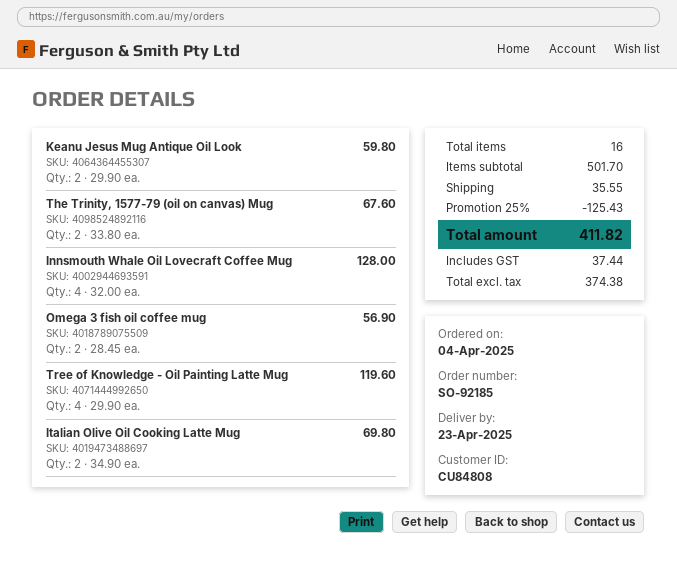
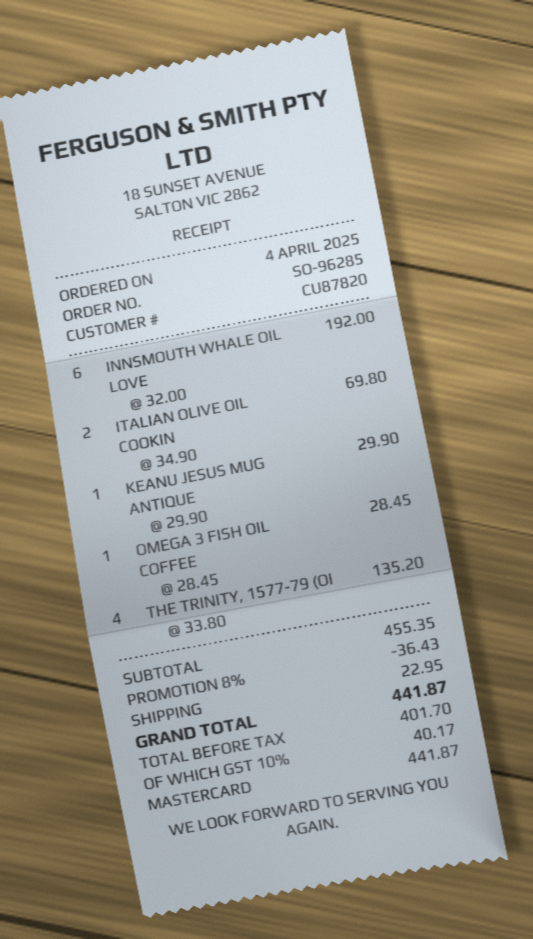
order number: SO-92185 -> SO-96285
customer number: CU84808 -> CU87820
Keanu Jesus Mug Antique Oil Look: 2 x 29.90 = 59.80 -> 1 x 29.90 = 29.90
The Trinity, 1577-79 (oil on canvas) Mug: 2 x 33.80 = 67.60 -> 4 x 33.80 = 135.20
Innsmouth Whale Oil Lovecraft Coffee Mug: 4 x 32.00 = 128.00 -> 6 x 32.00 = 192.00
Omega 3 fish oil coffee mug: 2 x 28.45 = 56.90 -> 1 x 28.45 = 28.45
Tree of Knowledge - Oil Painting Latte Mug: 4 x 29.90 = 119.60 -> none
subtotal: 501.70 -> 455.35
discount: 25% = 125.43 -> 8% = 36.43
shipping: 35.55 -> 22.95
net: 374.38 -> 401.70
tax: 37.44 -> 40.17
total: 411.82 -> 441.87

